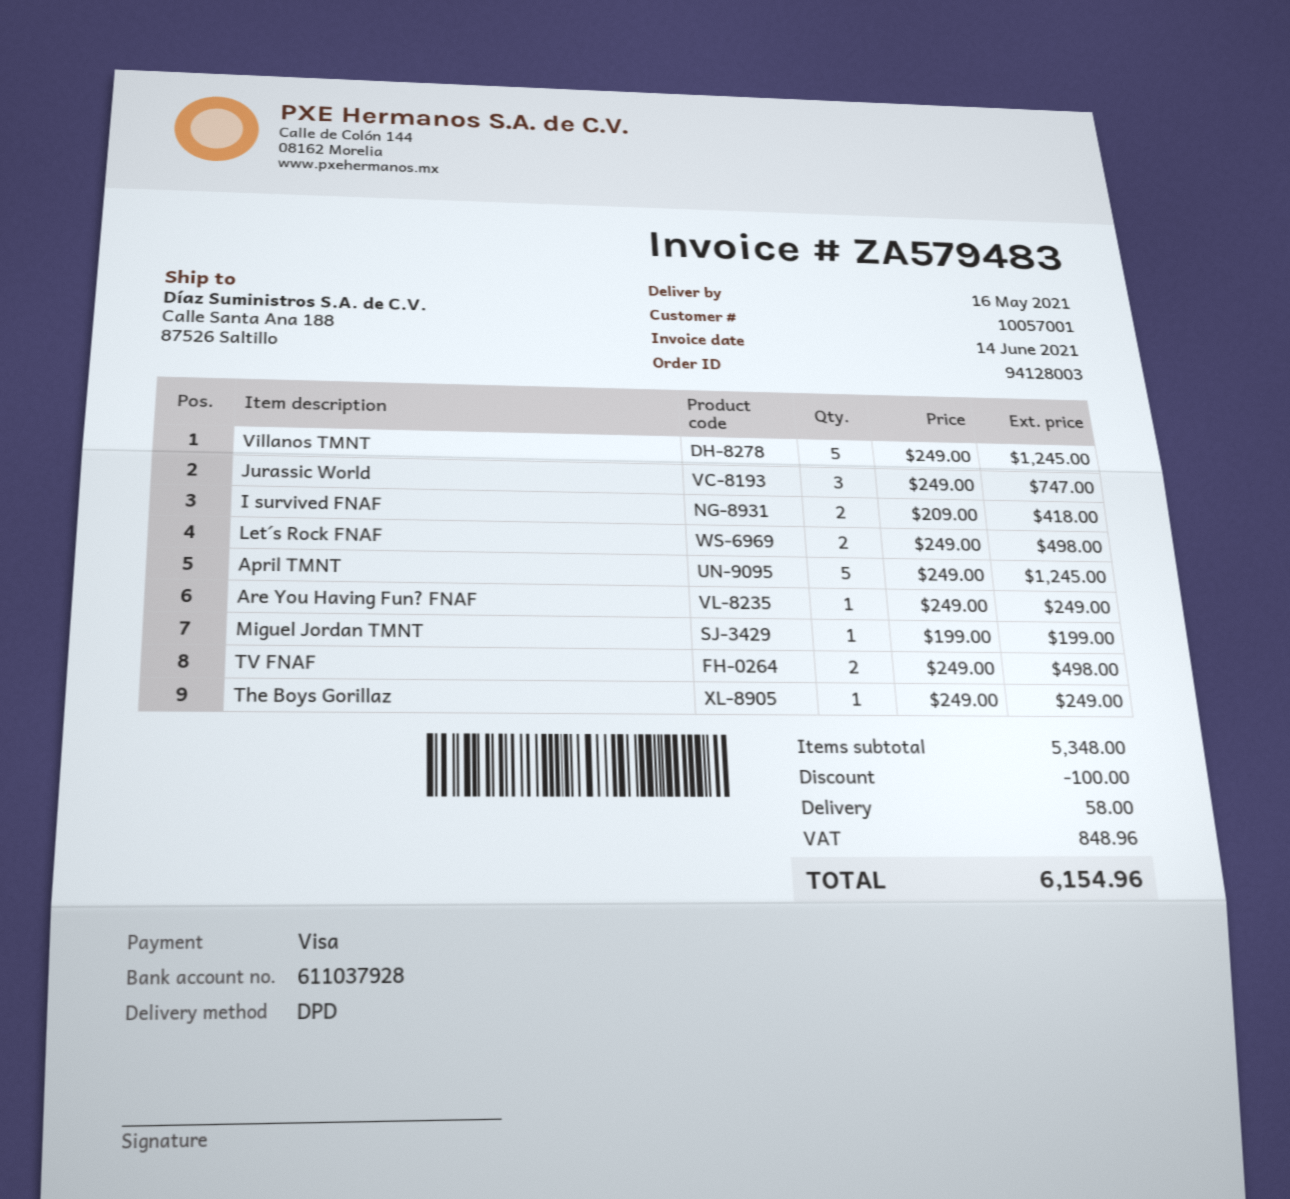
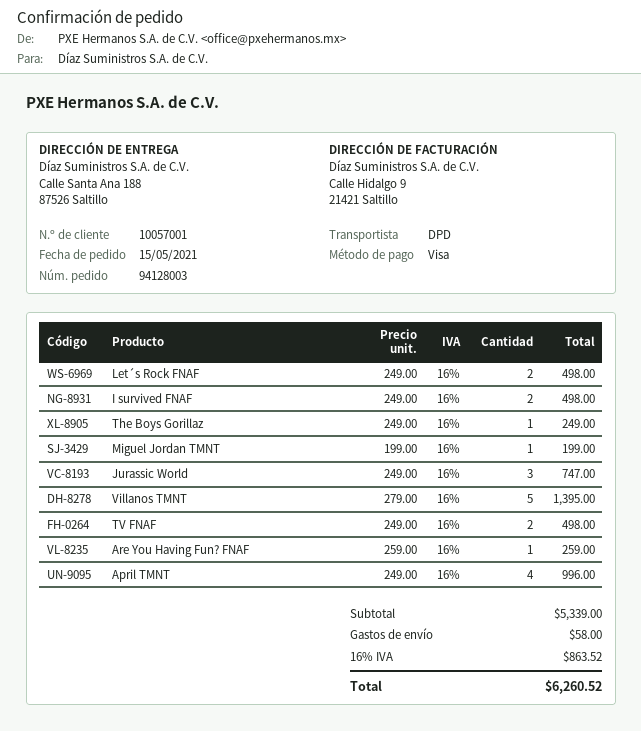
Villanos TMNT: 5 x 249.00 = 1245.00 -> 5 x 279.00 = 1395.00
I survived FNAF: 2 x 209.00 = 418.00 -> 2 x 249.00 = 498.00
April TMNT: 5 x 249.00 = 1245.00 -> 4 x 249.00 = 996.00
Are You Having Fun? FNAF: 1 x 249.00 = 249.00 -> 1 x 259.00 = 259.00
subtotal: 5348.00 -> 5339.00
discount: 100.00 -> none
tax: 848.96 -> 863.52
total: 6154.96 -> 6260.52

